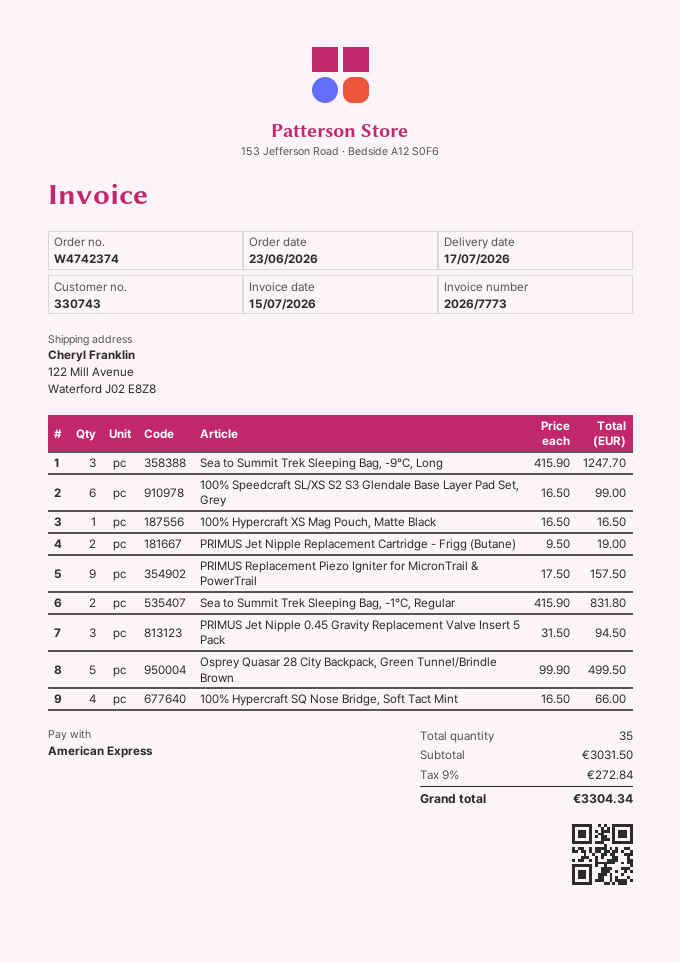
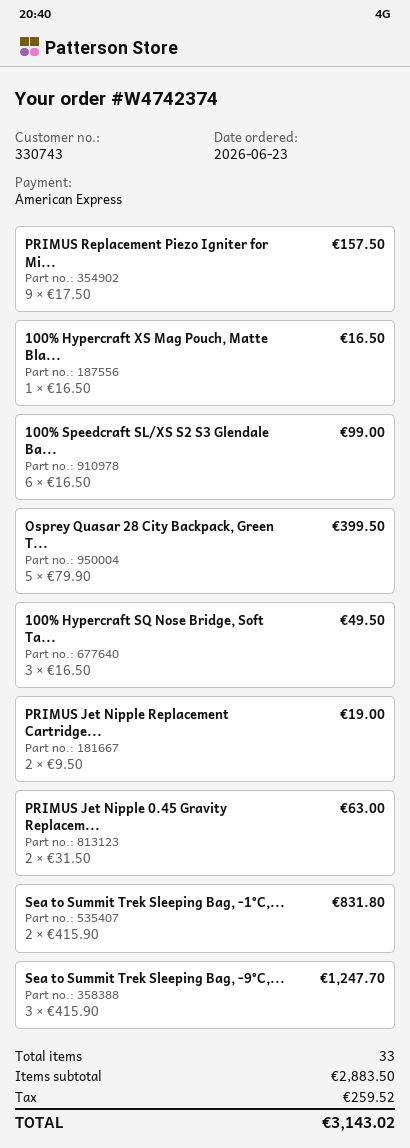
PRIMUS Jet Nipple 0.45 Gravity Replacement Valve Insert 5 Pack: 3 x 31.50 = 94.50 -> 2 x 31.50 = 63.00
Osprey Quasar 28 City Backpack, Green Tunnel/Brindle Brown: 5 x 99.90 = 499.50 -> 5 x 79.90 = 399.50
100% Hypercraft SQ Nose Bridge, Soft Tact Mint: 4 x 16.50 = 66.00 -> 3 x 16.50 = 49.50
total quantity: 35 -> 33
subtotal: 3031.50 -> 2883.50
tax: 272.84 -> 259.52
total: 3304.34 -> 3143.02

